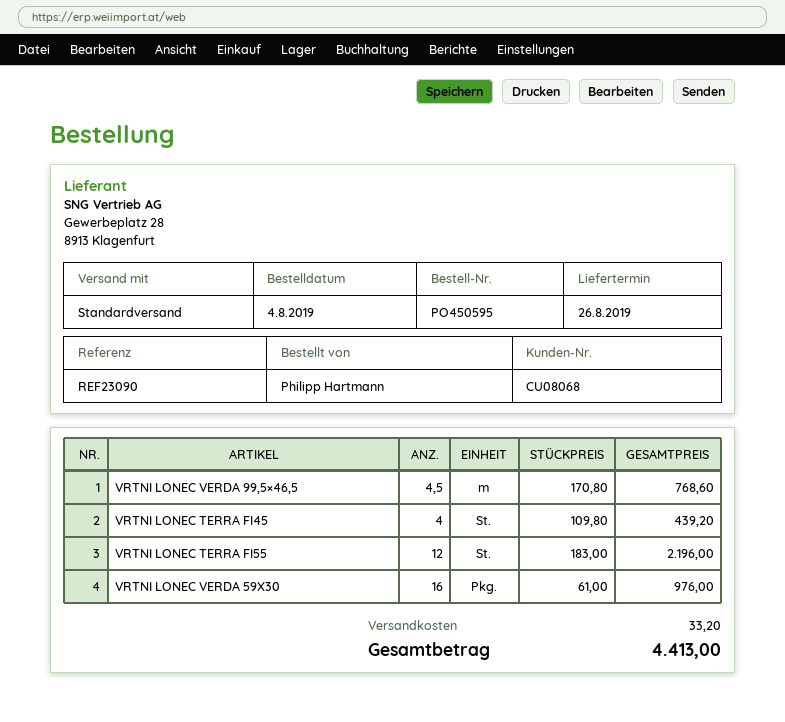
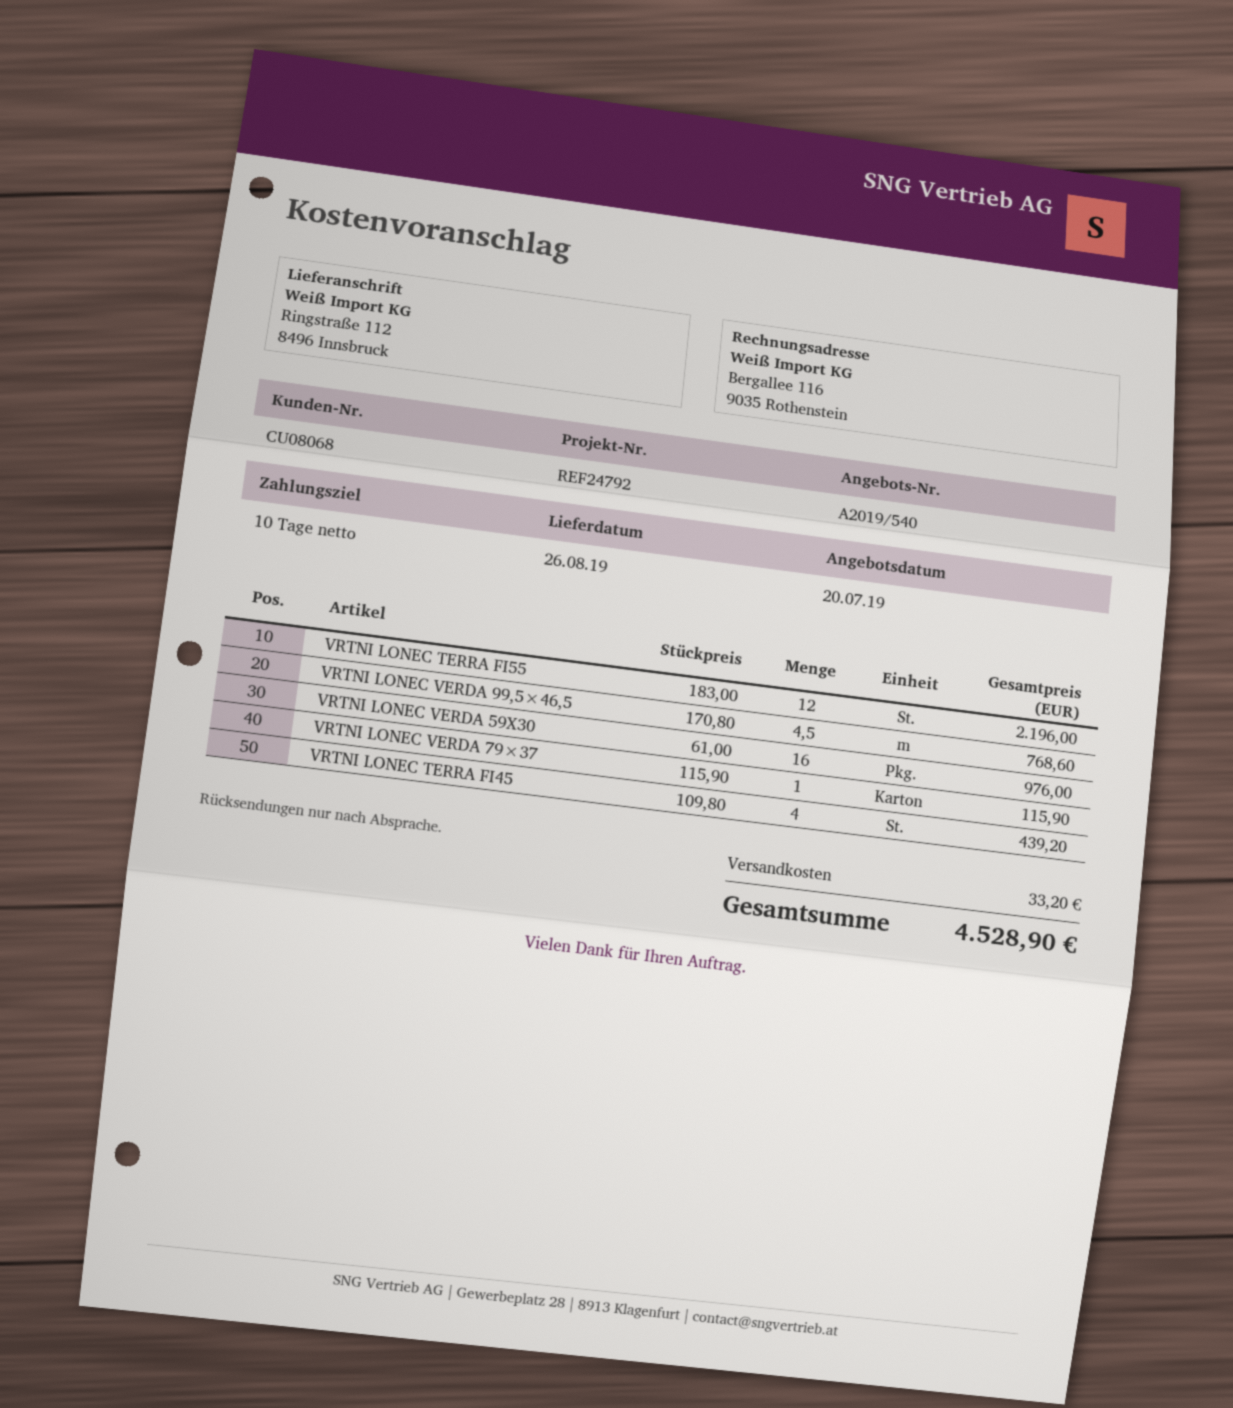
reference: REF23090 -> REF24792
VRTNI LONEC VERDA 79×37: none -> 1 x 115.90 = 115.90
total: 4413.00 -> 4528.90

